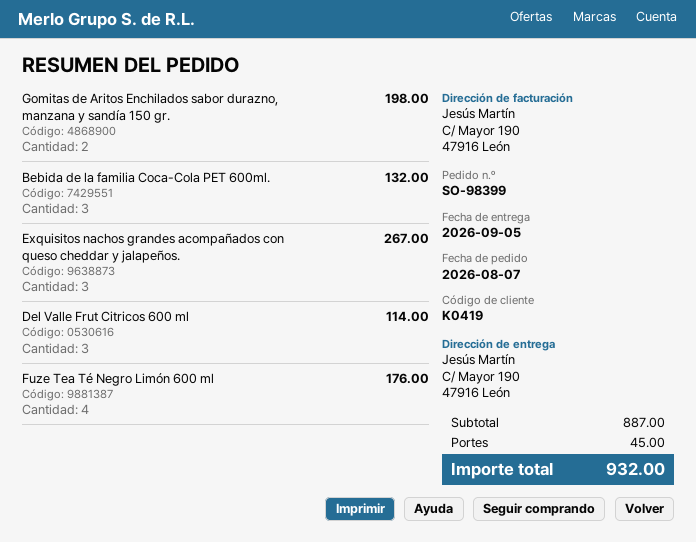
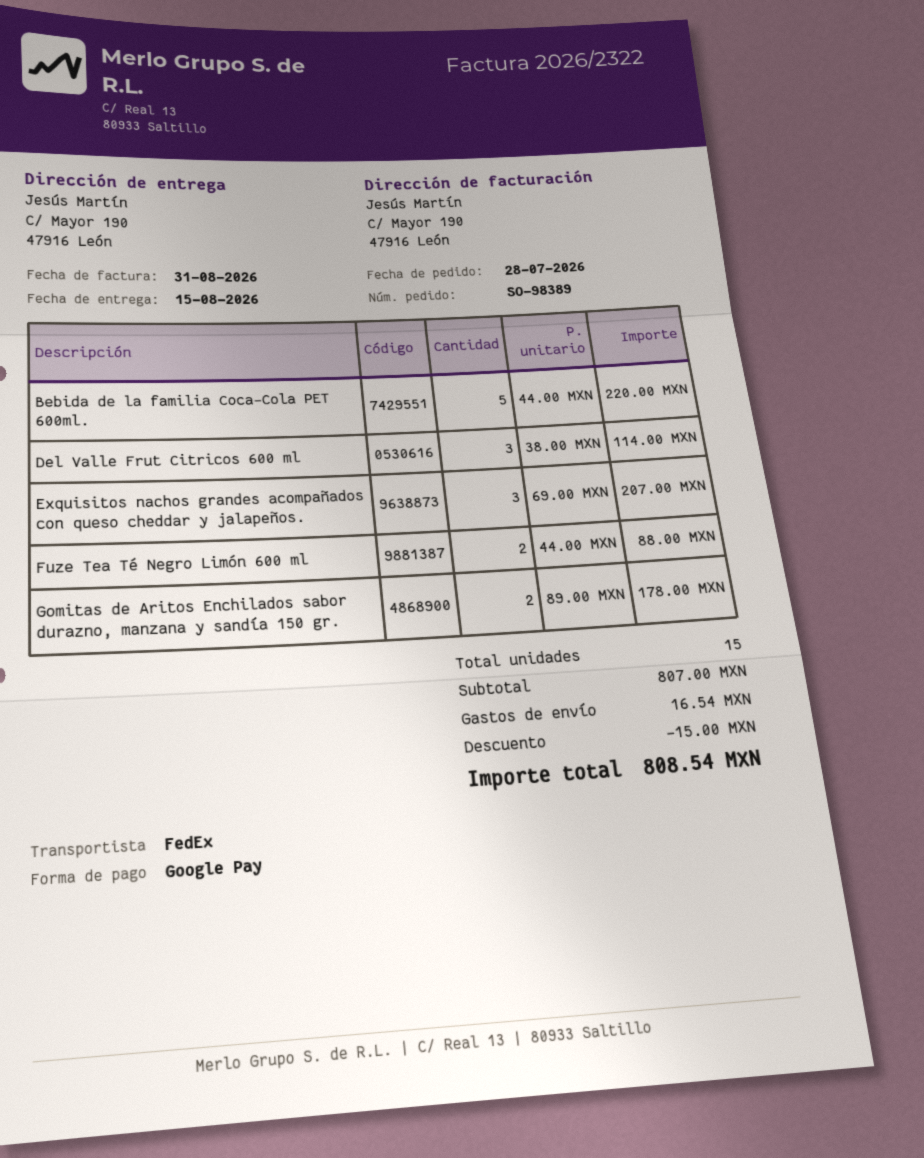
order number: SO-98399 -> SO-98389
order date: 2026-08-07 -> 2026-07-28
delivery date: 2026-09-05 -> 2026-08-15
Gomitas de Aritos Enchilados sabor durazno, manzana y sandía 150 gr.: 2 for 198.00 -> 2 for 178.00
Bebida de la familia Coca-Cola PET 600ml.: 3 for 132.00 -> 5 for 220.00
Exquisitos nachos grandes acompañados con queso cheddar y jalapeños.: 3 for 267.00 -> 3 for 207.00
Fuze Tea Té Negro Limón 600 ml: 4 for 176.00 -> 2 for 88.00
subtotal: 887.00 -> 807.00
discount: none -> 15.00
shipping: 45.00 -> 16.54
total: 932.00 -> 808.54

